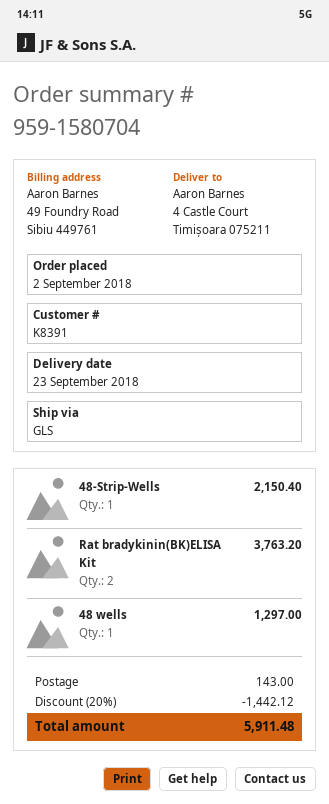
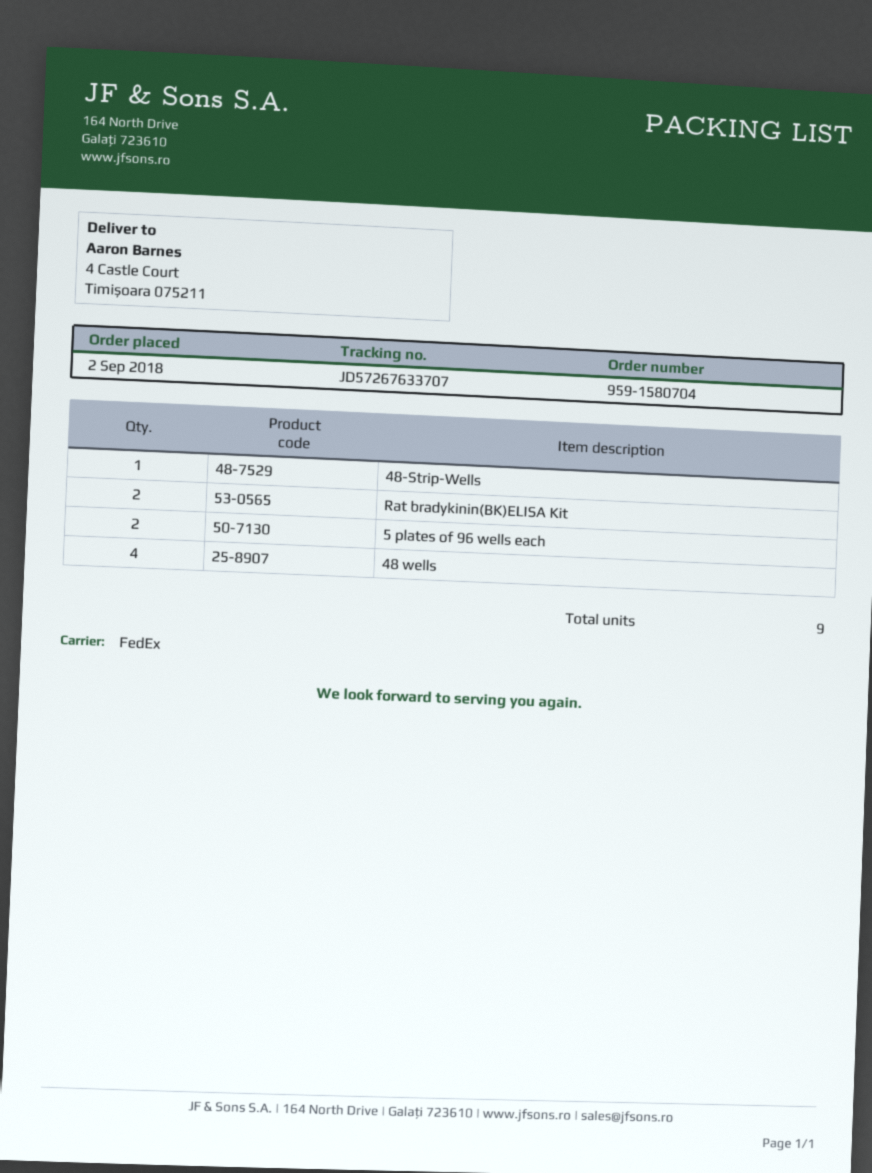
shipping method: GLS -> FedEx
48 wells: 1 -> 4
5 plates of 96 wells each: none -> 2

